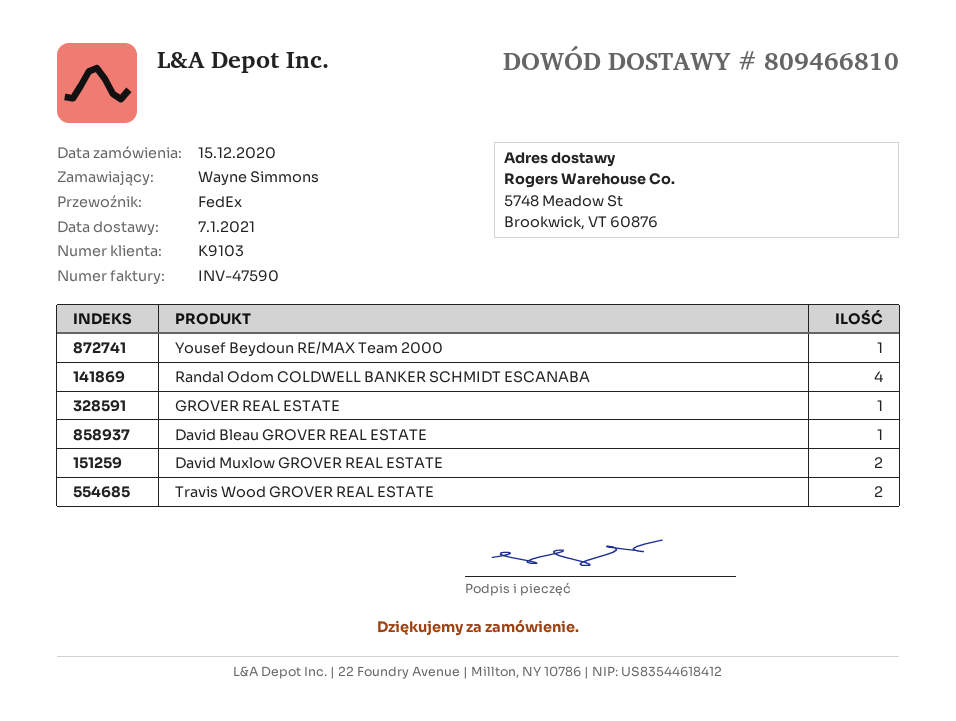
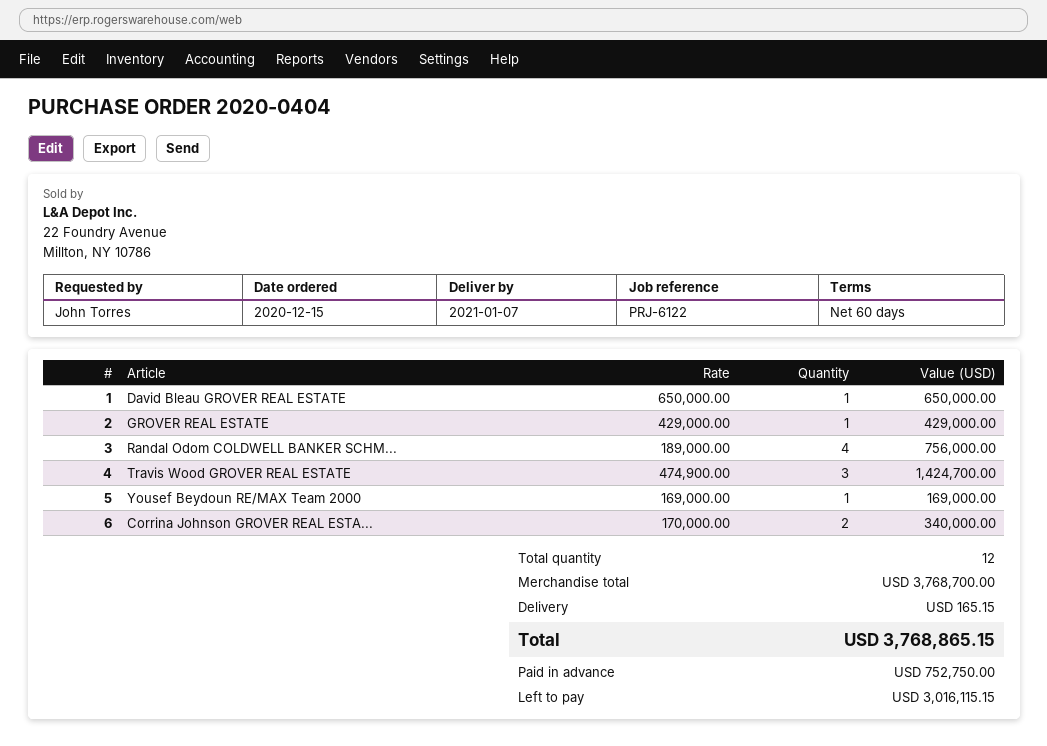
ordered by: Wayne Simmons -> John Torres
David Muxlow GROVER REAL ESTATE: 2 -> none
Travis Wood GROVER REAL ESTATE: 2 -> 3
Corrina Johnson GROVER REAL ESTA...: none -> 2

